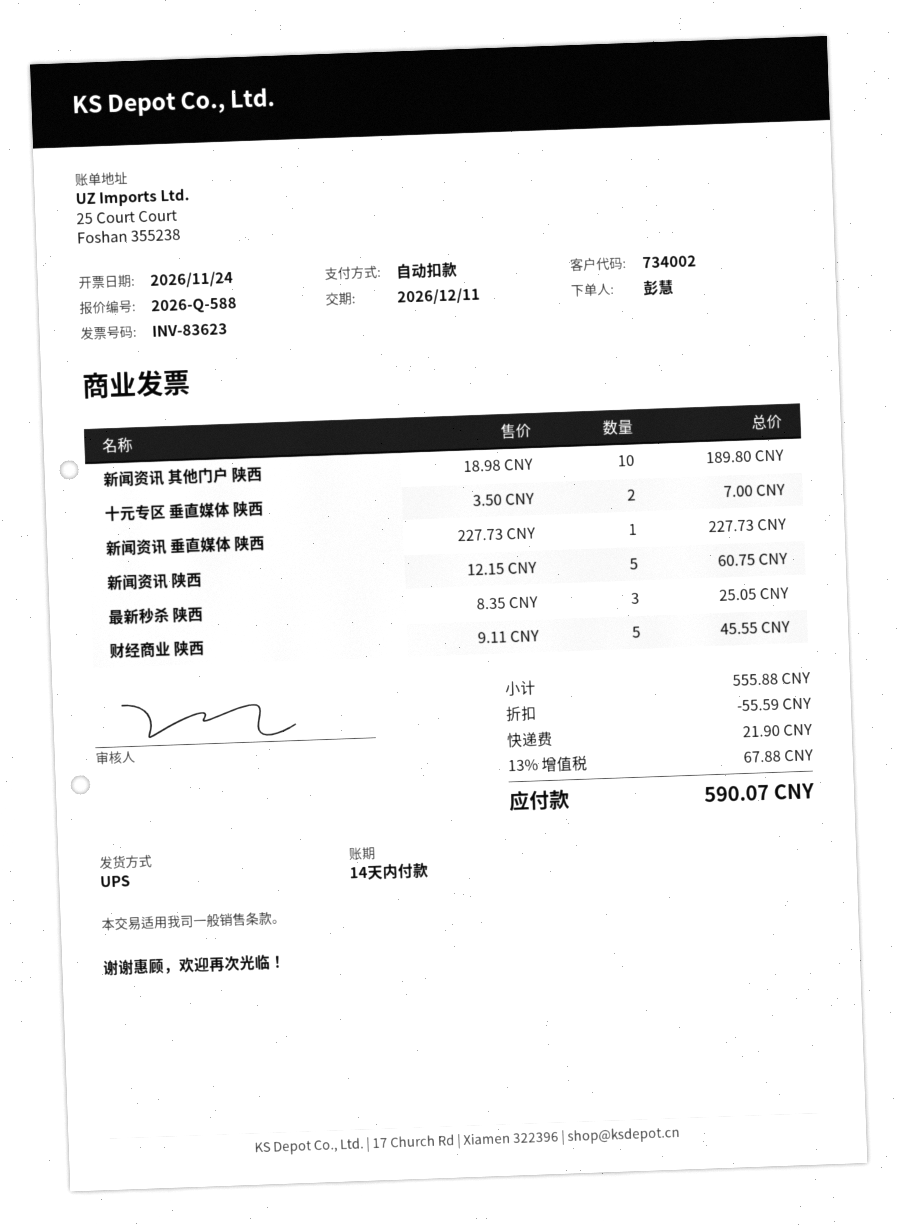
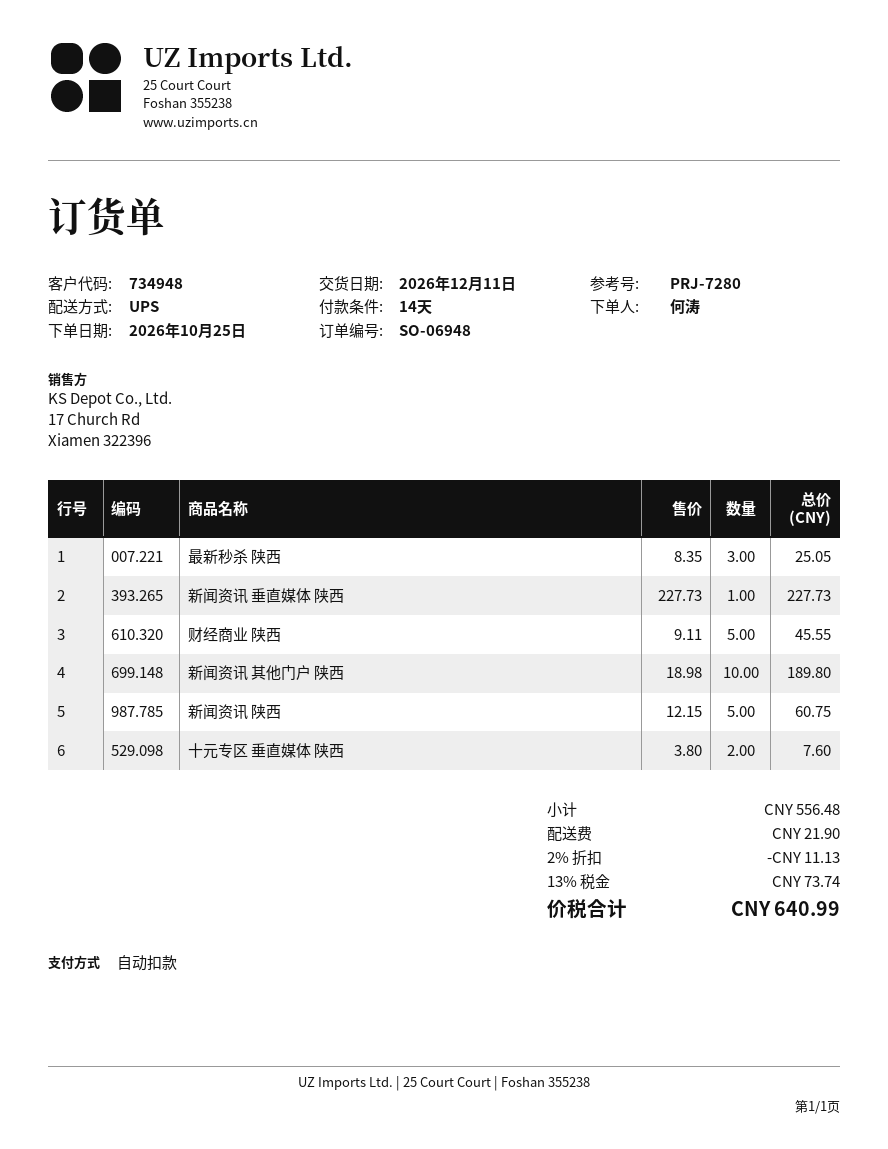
customer number: 734002 -> 734948
ordered by: 彭慧 -> 何涛
十元专区 垂直媒体 陕西: 2 x 3.50 = 7.00 -> 2 x 3.80 = 7.60
subtotal: 555.88 -> 556.48
discount: 55.59 -> 11.13
tax: 13% = 67.88 -> 13% = 73.74
total: 590.07 -> 640.99

